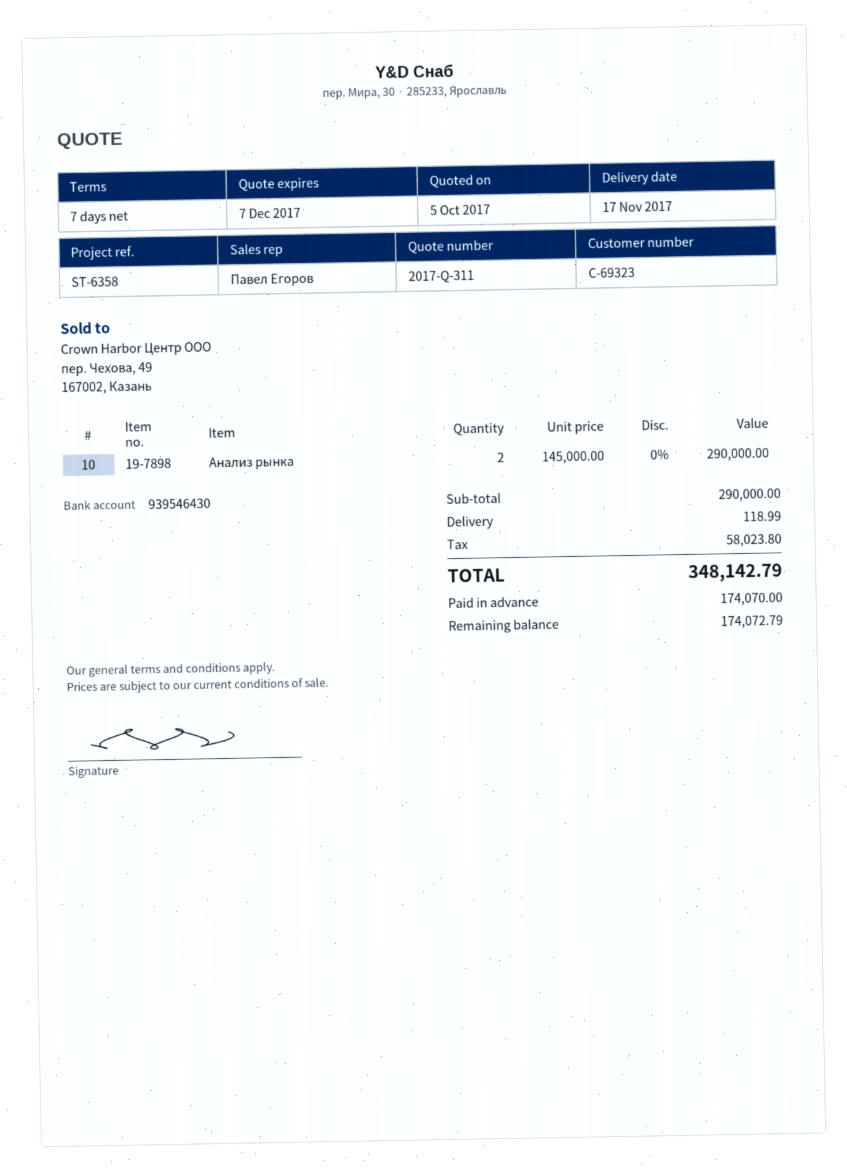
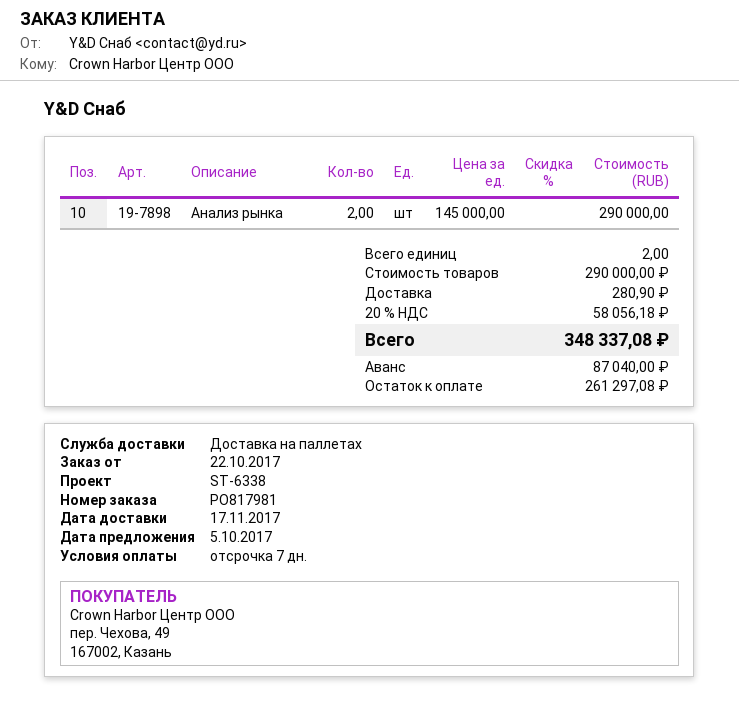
reference: ST-6358 -> ST-6338
shipping: 118.99 -> 280.90
tax: 58023.80 -> 58056.18
total: 348142.79 -> 348337.08
deposit: 174070.00 -> 87040.00
balance: 174072.79 -> 261297.08

